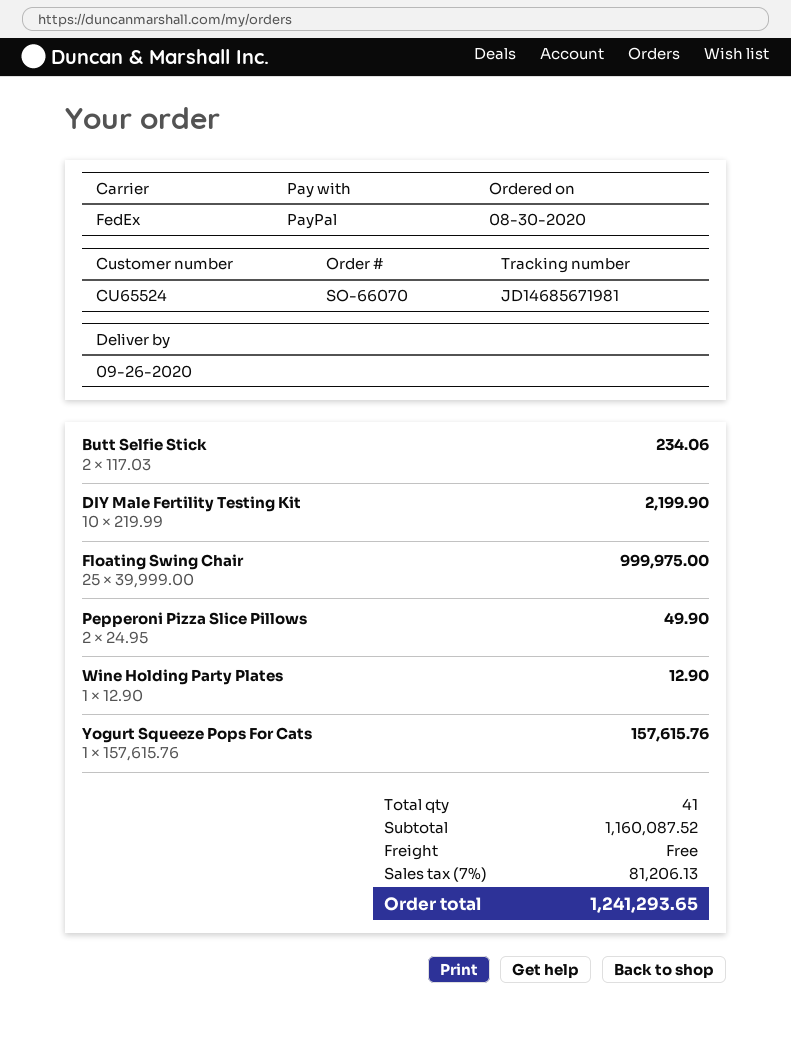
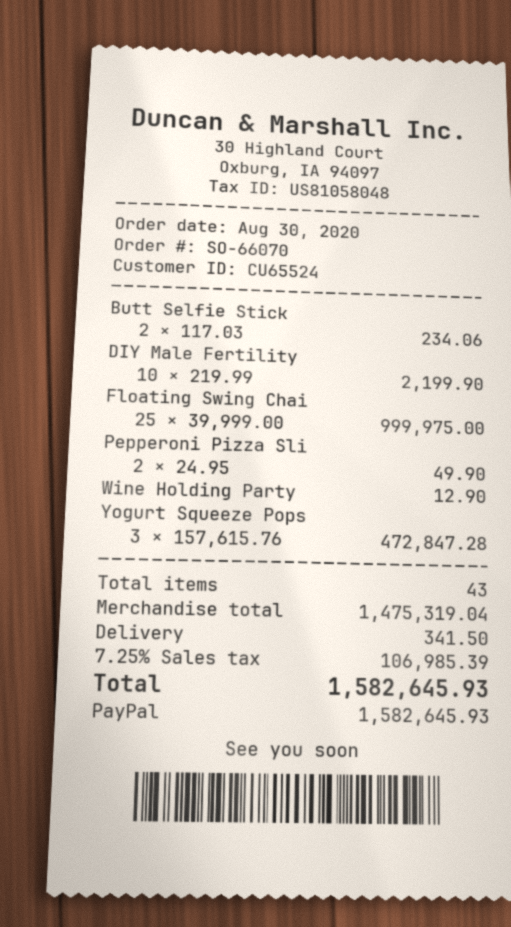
Yogurt Squeeze Pops For Cats: 1 x 157615.76 = 157615.76 -> 3 x 157615.76 = 472847.28
total quantity: 41 -> 43
subtotal: 1160087.52 -> 1475319.04
shipping: 0.00 -> 341.50
tax: 7% = 81206.13 -> 7.25% = 106985.39
total: 1241293.65 -> 1582645.93

